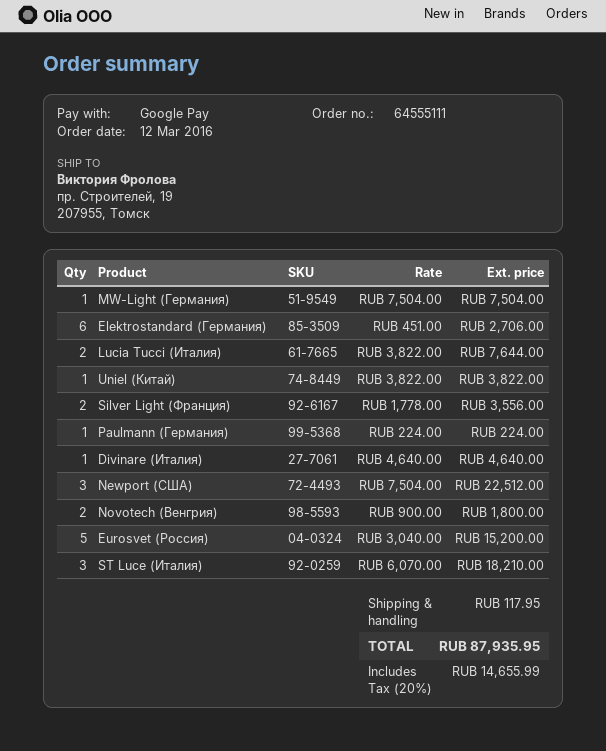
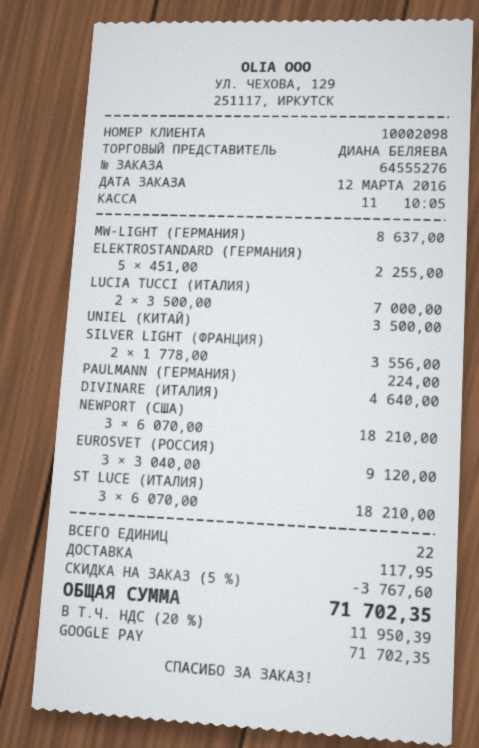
order number: 64555111 -> 64555276
MW-Light (Германия): 1 x 7504.00 = 7504.00 -> 1 x 8637.00 = 8637.00
Elektrostandard (Германия): 6 x 451.00 = 2706.00 -> 5 x 451.00 = 2255.00
Lucia Tucci (Италия): 2 x 3822.00 = 7644.00 -> 2 x 3500.00 = 7000.00
Uniel (Китай): 1 x 3822.00 = 3822.00 -> 1 x 3500.00 = 3500.00
Newport (США): 3 x 7504.00 = 22512.00 -> 3 x 6070.00 = 18210.00
Novotech (Венгрия): 2 x 900.00 = 1800.00 -> none
Eurosvet (Россия): 5 x 3040.00 = 15200.00 -> 3 x 3040.00 = 9120.00
discount: none -> 5% = 3767.60
tax: 20% = 14655.99 -> 20% = 11950.39
total: 87935.95 -> 71702.35

